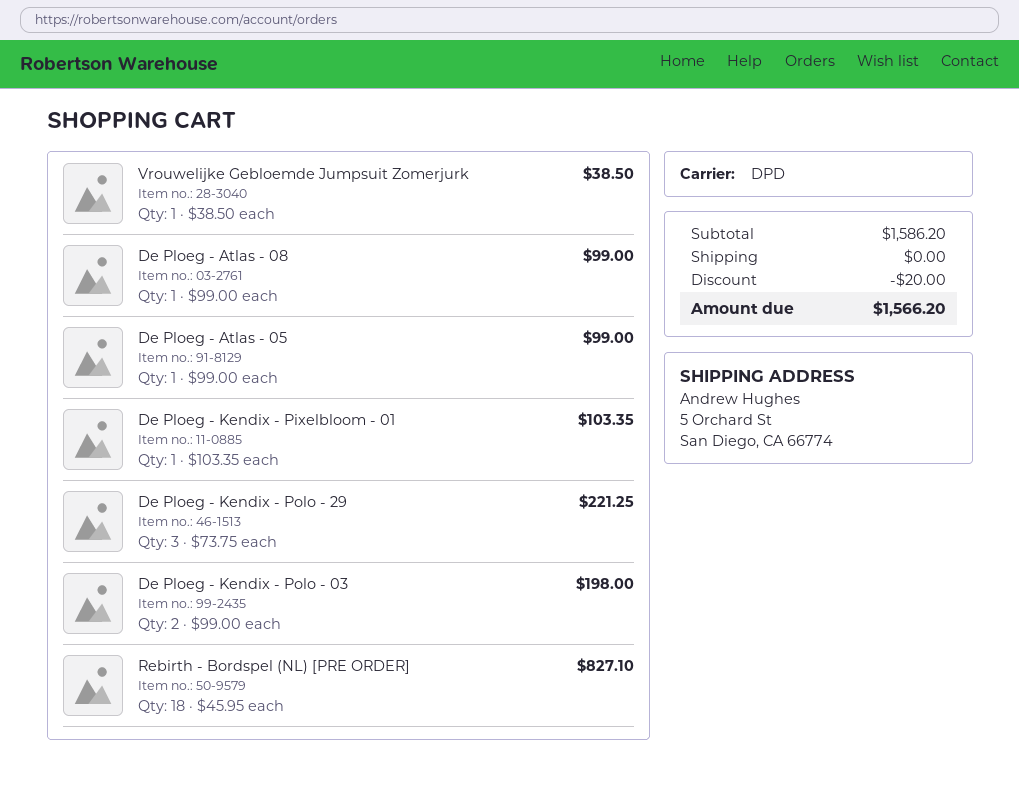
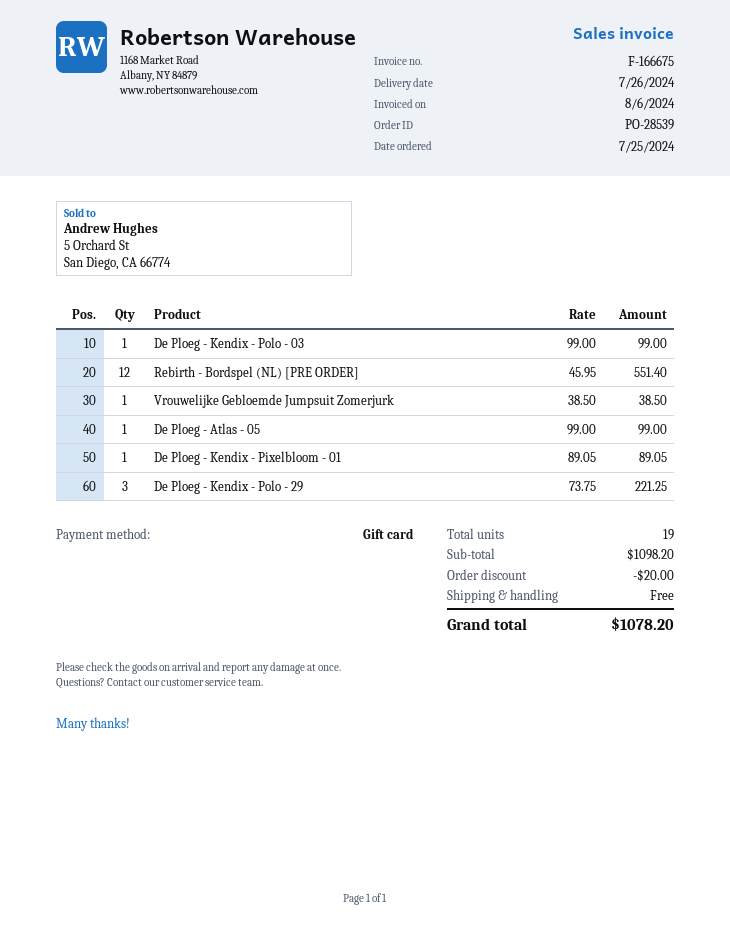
De Ploeg - Atlas - 08: 1 x 99.00 = 99.00 -> none
De Ploeg - Kendix - Pixelbloom - 01: 1 x 103.35 = 103.35 -> 1 x 89.05 = 89.05
De Ploeg - Kendix - Polo - 03: 2 x 99.00 = 198.00 -> 1 x 99.00 = 99.00
Rebirth - Bordspel (NL) [PRE ORDER]: 18 x 45.95 = 827.10 -> 12 x 45.95 = 551.40
subtotal: 1586.20 -> 1098.20
total: 1566.20 -> 1078.20

